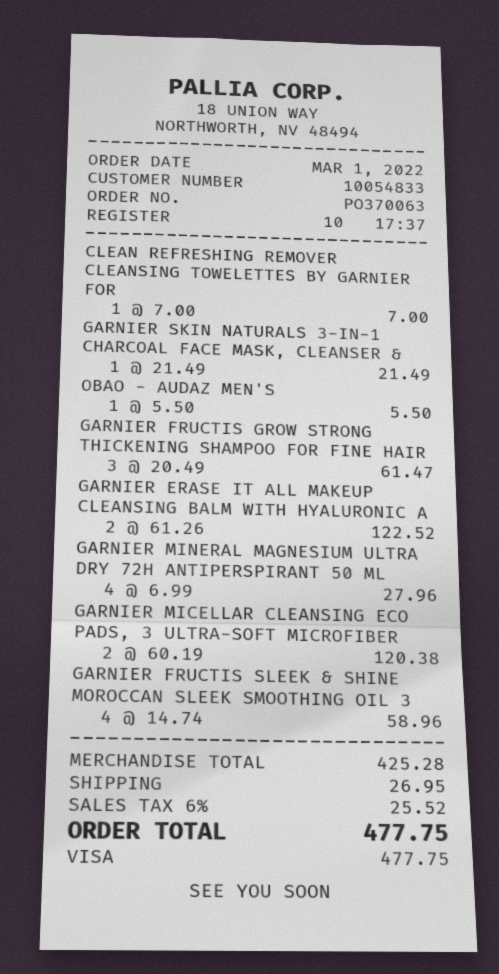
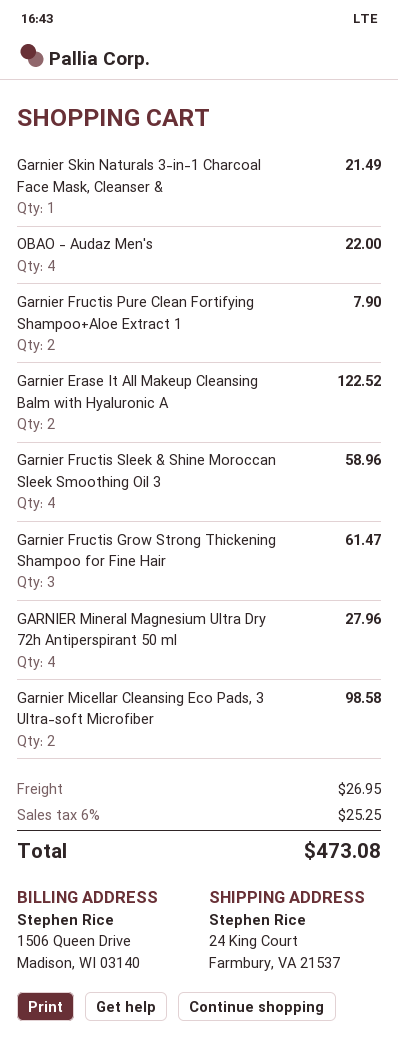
CLEAN REFRESHING REMOVER CLEANSING TOWELETTES BY GARNIER FOR: 1 for 7.00 -> none
OBAO - AUDAZ MEN'S: 1 for 5.50 -> 4 for 22.00
GARNIER MICELLAR CLEANSING ECO PADS, 3 ULTRA-SOFT MICROFIBER: 2 for 120.38 -> 2 for 98.58
Garnier Fructis Pure Clean Fortifying Shampoo+Aloe Extract 1: none -> 2 for 7.90
tax: 6% = 25.52 -> 6% = 25.25
total: 477.75 -> 473.08

